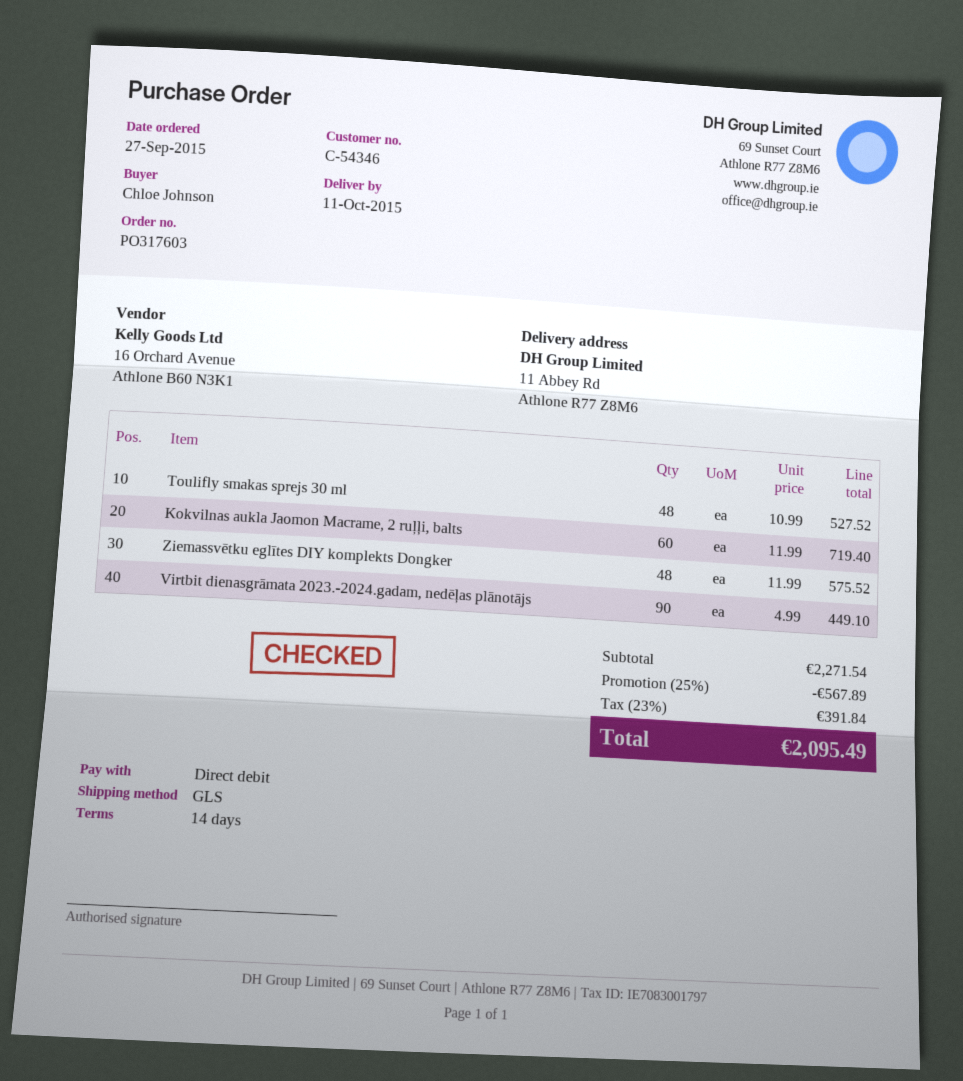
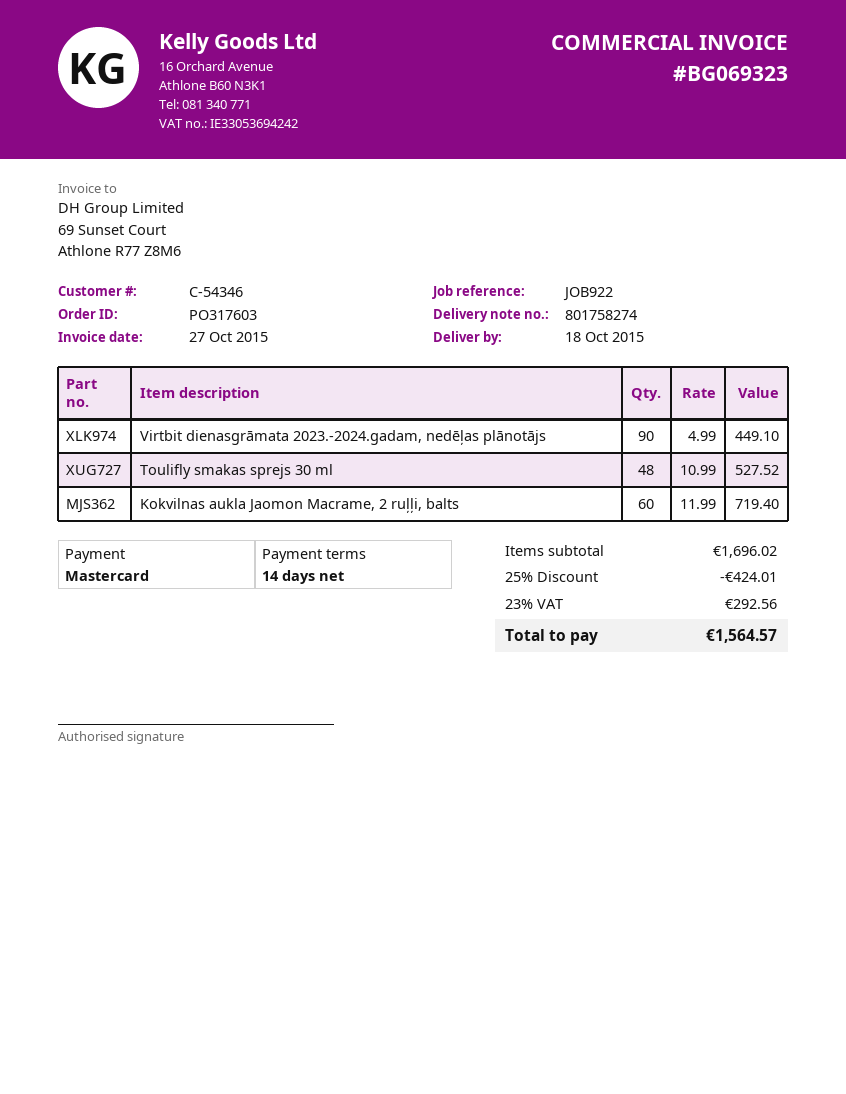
delivery date: 2015-10-11 -> 2015-10-18
payment method: direct debit -> Mastercard
Ziemassvētku eglītes DIY komplekts Dongker: 48 x 11.99 = 575.52 -> none
subtotal: 2271.54 -> 1696.02
discount: 25% = 567.89 -> 25% = 424.01
tax: 23% = 391.84 -> 23% = 292.56
total: 2095.49 -> 1564.57

